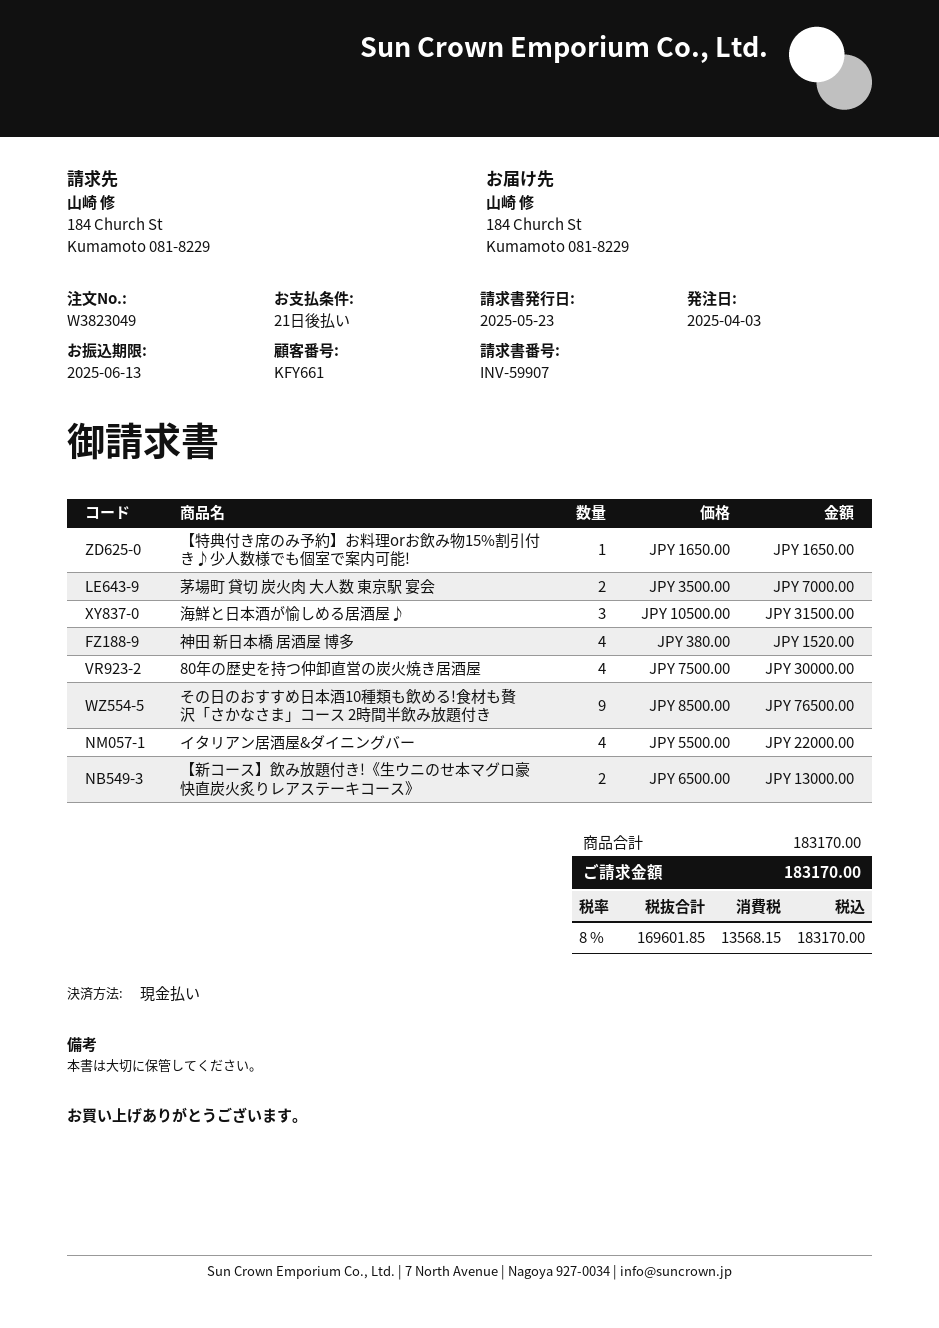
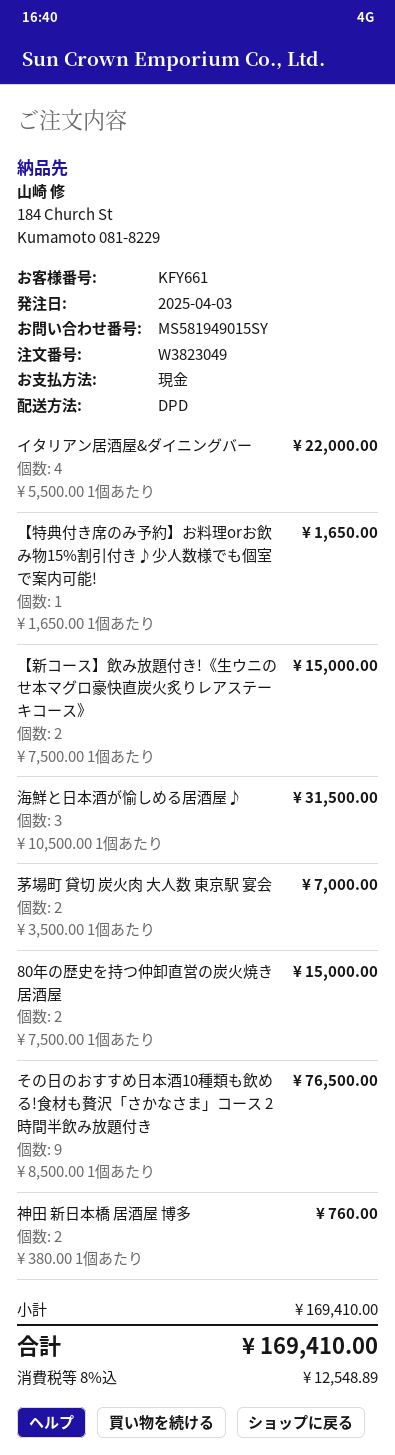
神田 新日本橋 居酒屋 博多: 4 x 380.00 = 1520.00 -> 2 x 380.00 = 760.00
80年の歴史を持つ仲卸直営の炭火焼き居酒屋: 4 x 7500.00 = 30000.00 -> 2 x 7500.00 = 15000.00
【新コース】飲み放題付き!《生ウニのせ本マグロ豪快直炭火炙りレアステーキコース》: 2 x 6500.00 = 13000.00 -> 2 x 7500.00 = 15000.00
subtotal: 183170.00 -> 169410.00
tax: 8% = 13568.15 -> 8% = 12548.89
total: 183170.00 -> 169410.00

